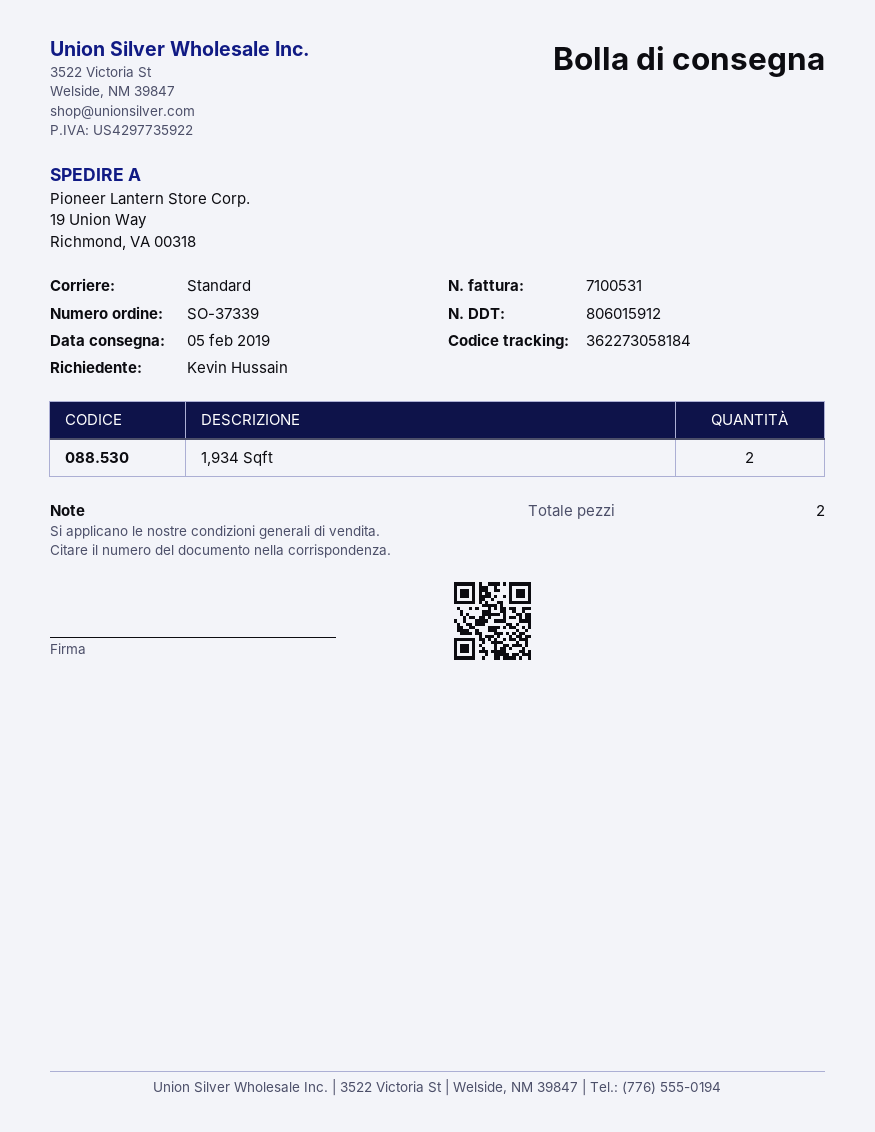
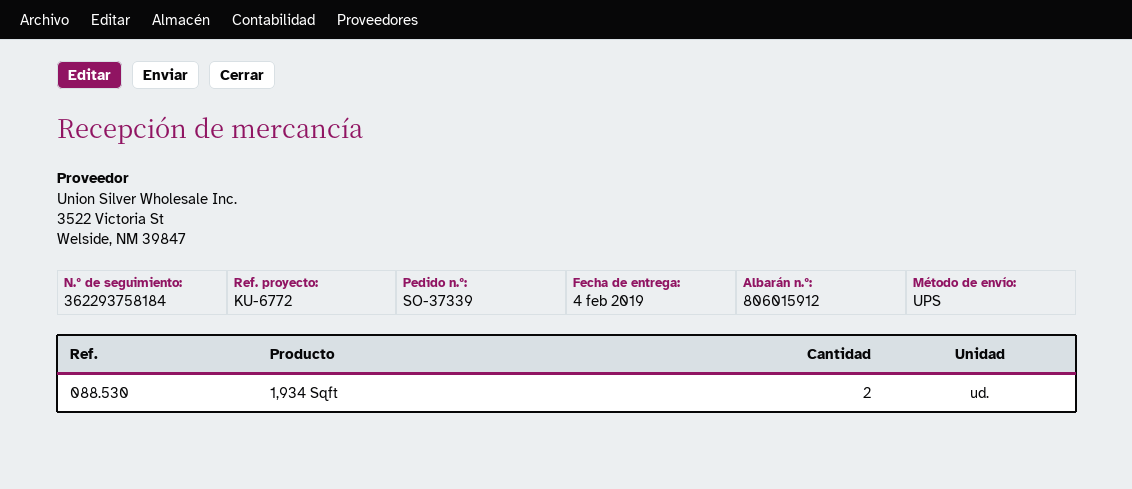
delivery date: 2019-02-05 -> 2019-02-04
shipping method: standard -> UPS
tracking number: 362273058184 -> 362293758184

